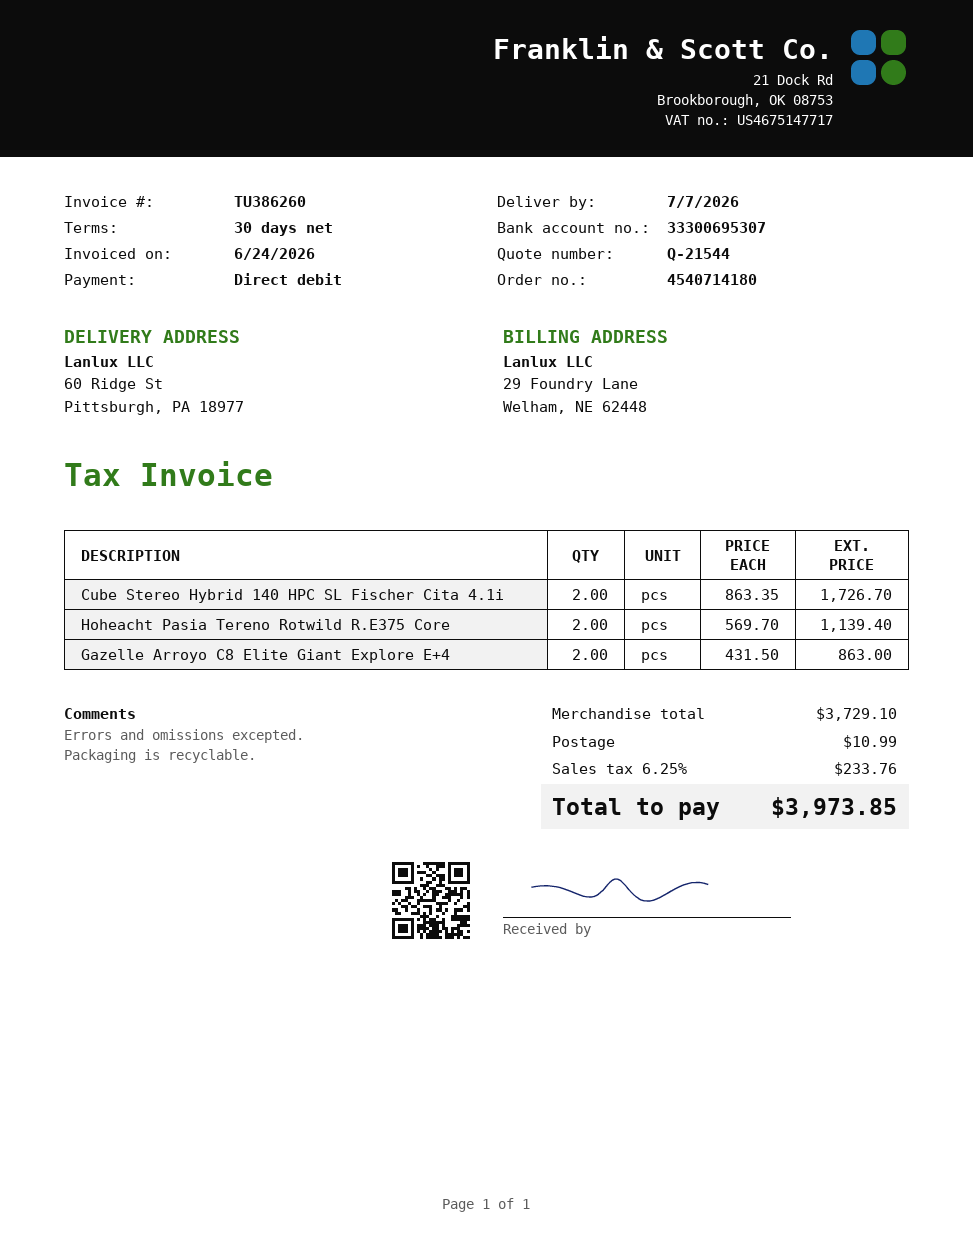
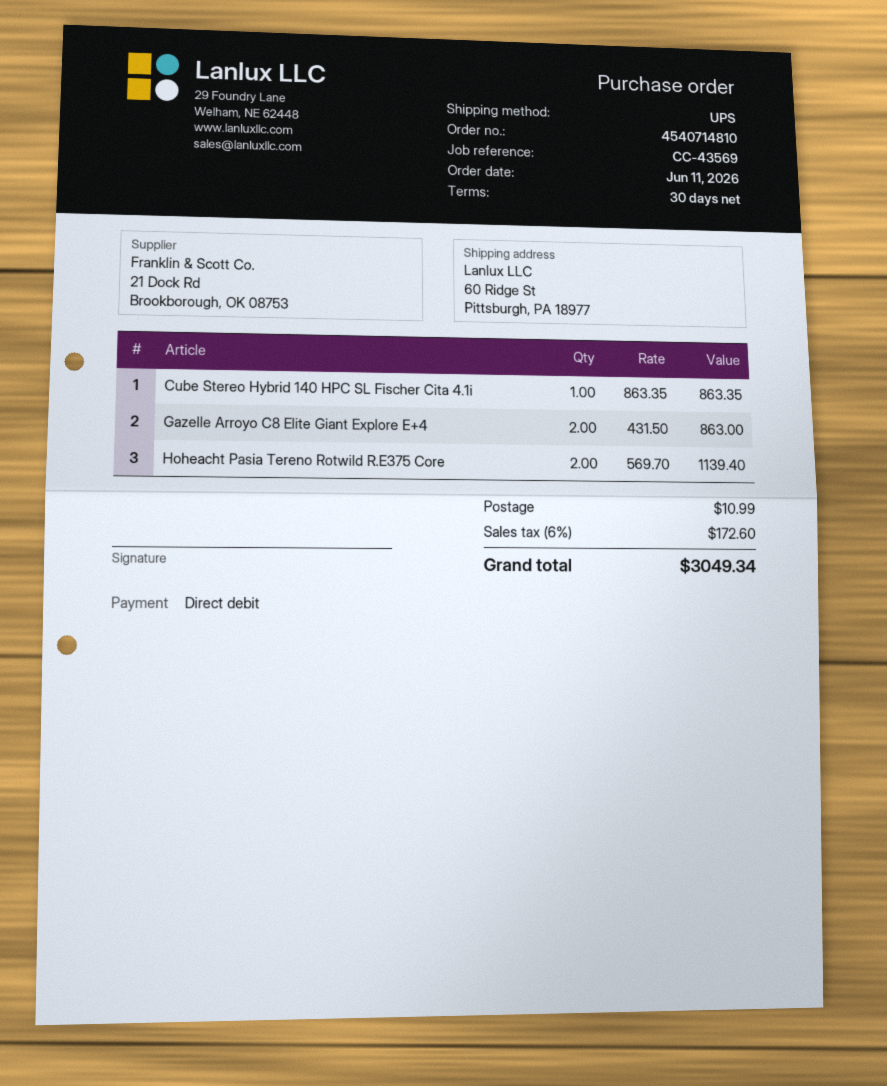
order number: 4540714180 -> 4540714810
Cube Stereo Hybrid 140 HPC SL Fischer Cita 4.1i: 2 x 863.35 = 1726.70 -> 1 x 863.35 = 863.35
tax: 6.25% = 233.76 -> 6% = 172.60
total: 3973.85 -> 3049.34

